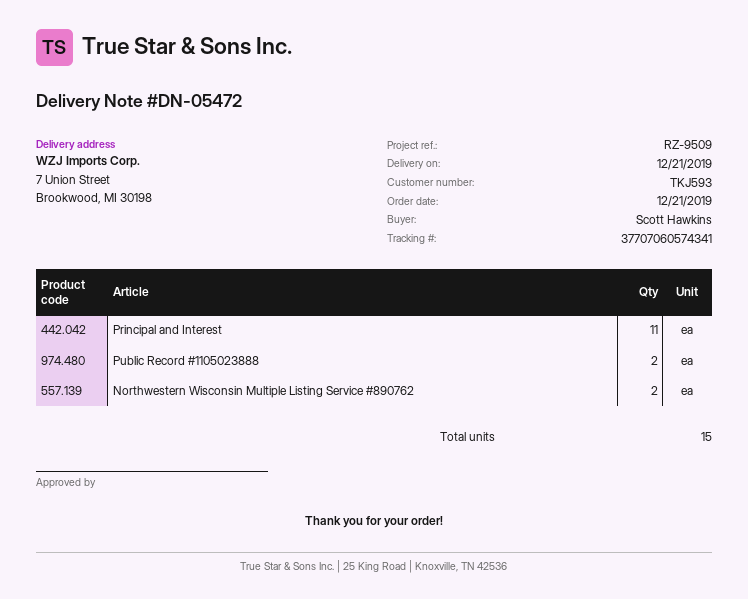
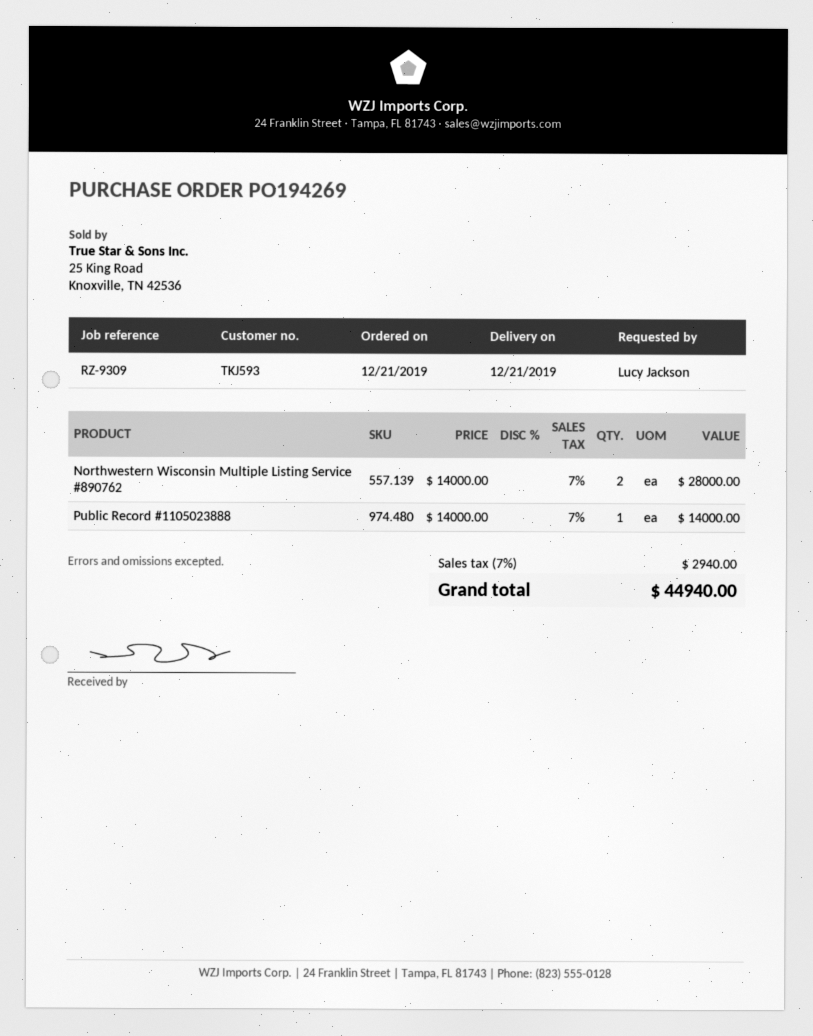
reference: RZ-9509 -> RZ-9309
ordered by: Scott Hawkins -> Lucy Jackson
Principal and Interest: 11 -> none
Public Record #1105023888: 2 -> 1

